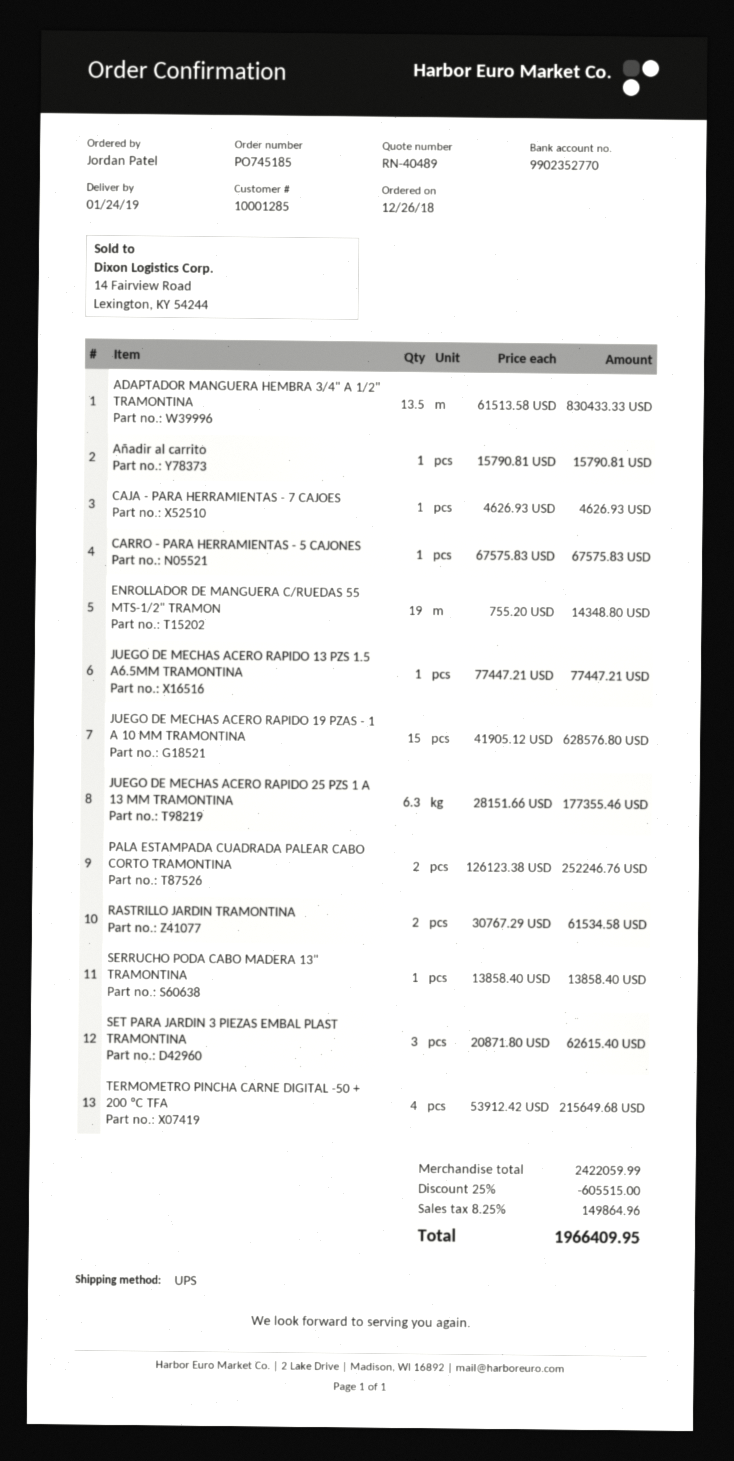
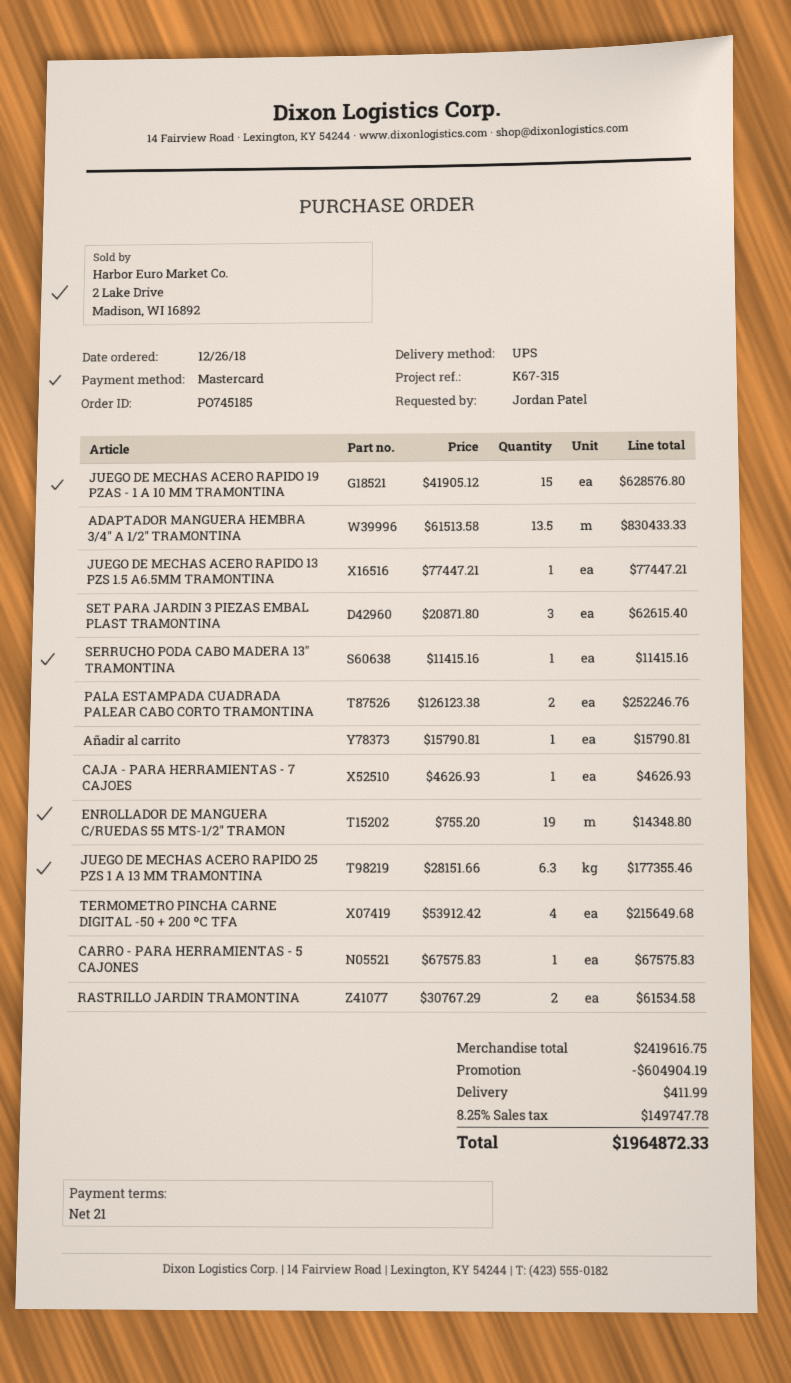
SERRUCHO PODA CABO MADERA 13" TRAMONTINA: 1 x 13858.40 = 13858.40 -> 1 x 11415.16 = 11415.16
subtotal: 2422059.99 -> 2419616.75
discount: 605515.00 -> 604904.19
shipping: none -> 411.99
tax: 8.25% = 149864.96 -> 8.25% = 149747.78
total: 1966409.95 -> 1964872.33

